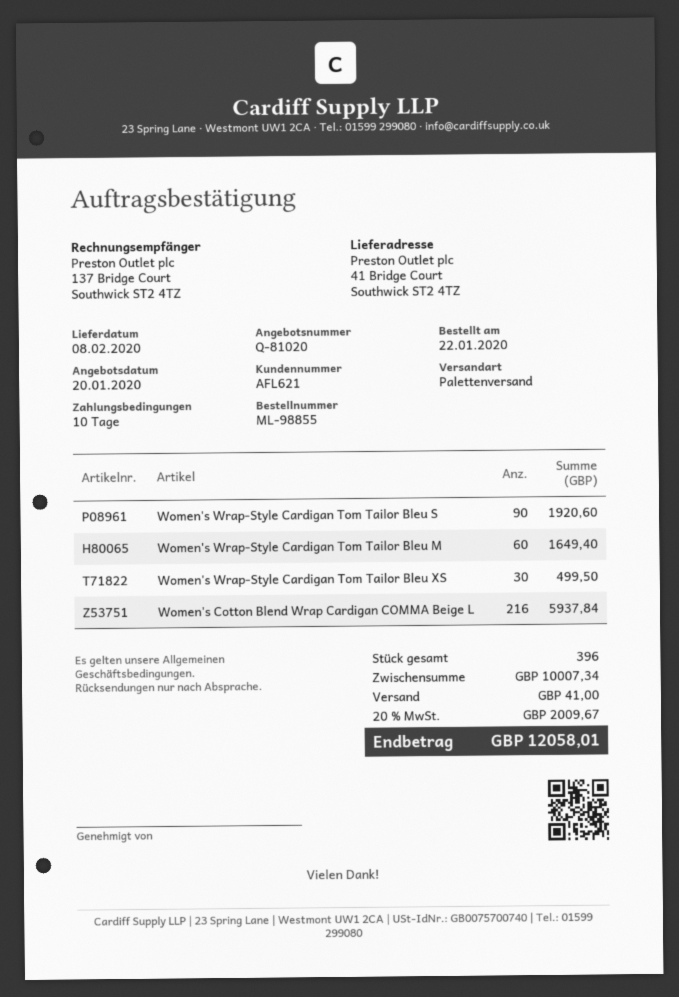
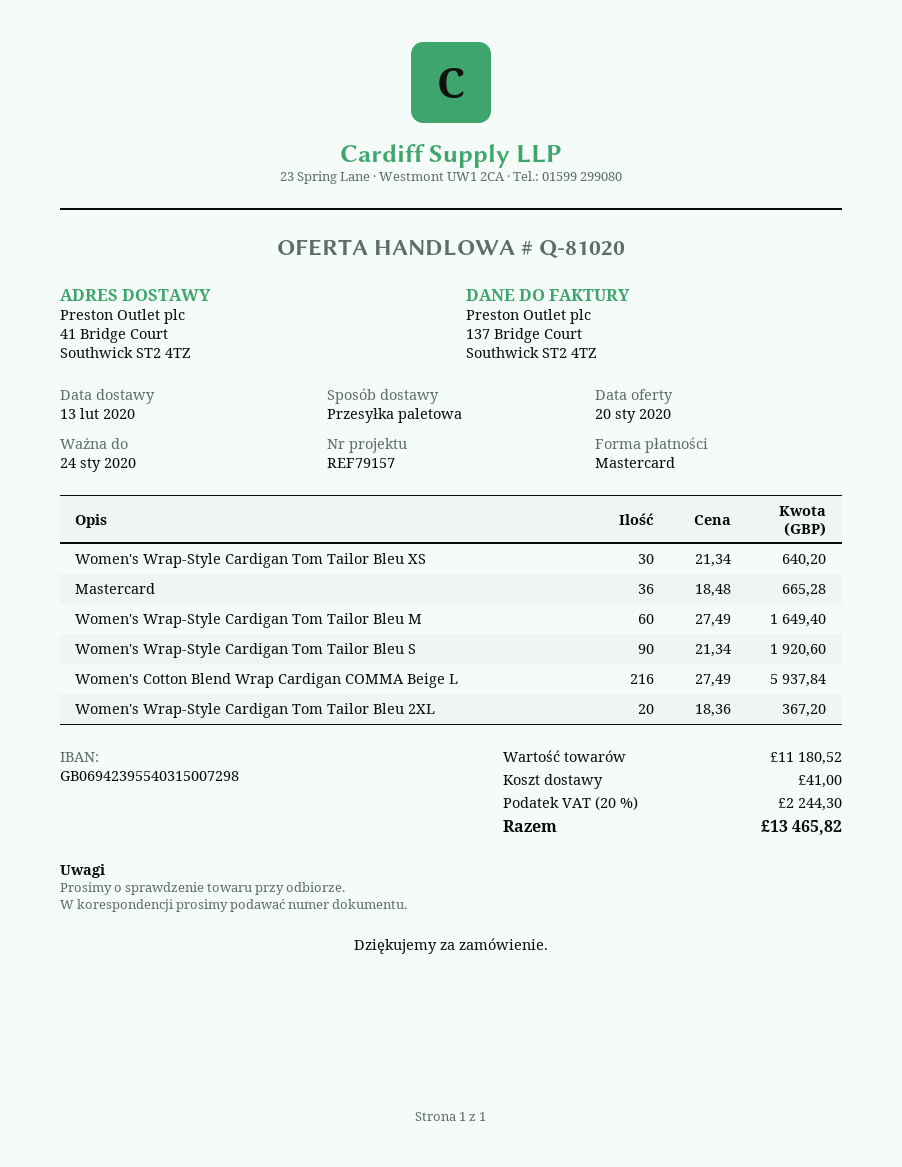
delivery date: 2020-02-08 -> 2020-02-13
Women's Wrap-Style Cardigan Tom Tailor Bleu XS: 30 for 499.50 -> 30 for 640.20
Mastercard: none -> 36 for 665.28
Women's Wrap-Style Cardigan Tom Tailor Bleu 2XL: none -> 20 for 367.20
subtotal: 10007.34 -> 11180.52
tax: 20% = 2009.67 -> 20% = 2244.30
total: 12058.01 -> 13465.82

